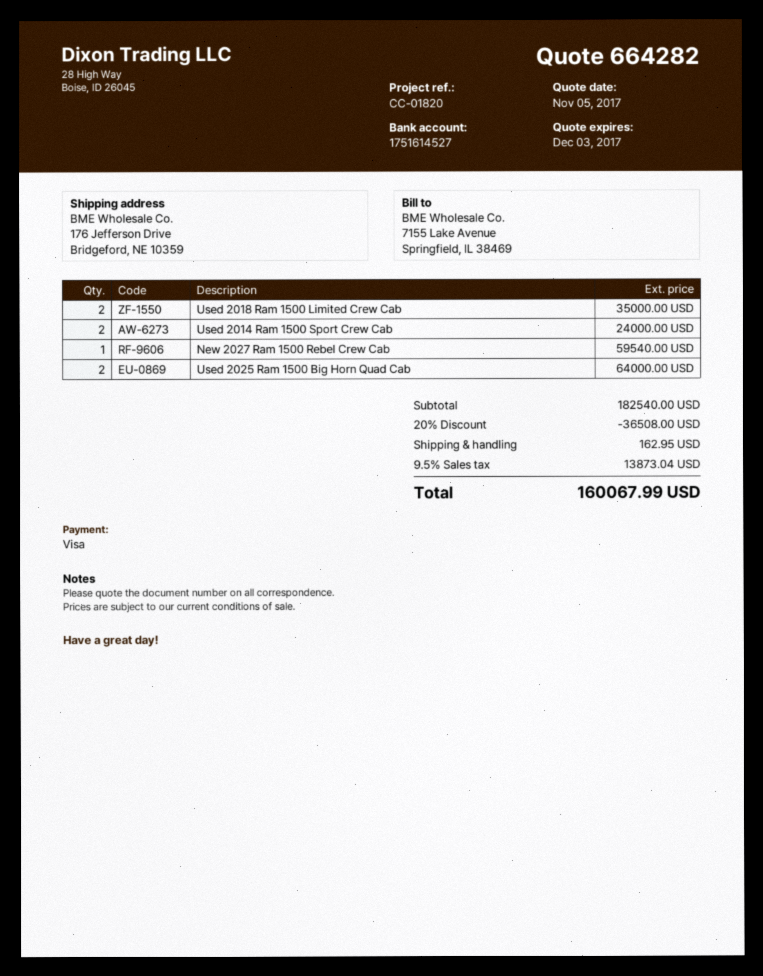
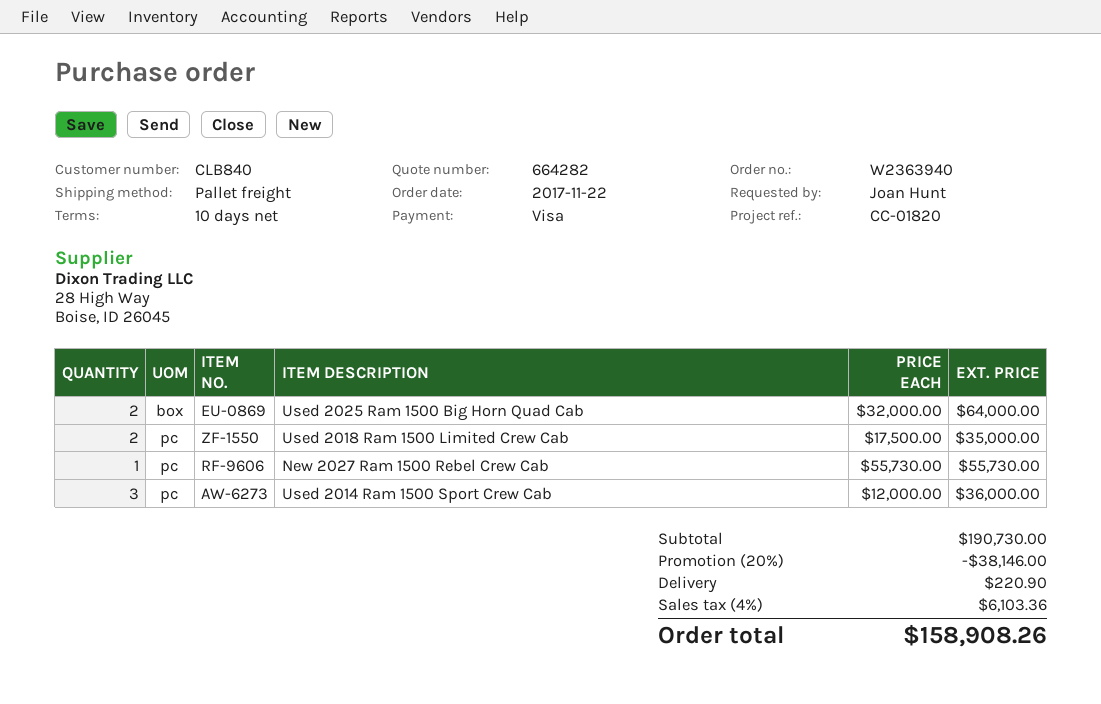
Used 2014 Ram 1500 Sport Crew Cab: 2 for 24000.00 -> 3 for 36000.00
New 2027 Ram 1500 Rebel Crew Cab: 1 for 59540.00 -> 1 for 55730.00
subtotal: 182540.00 -> 190730.00
discount: 20% = 36508.00 -> 20% = 38146.00
shipping: 162.95 -> 220.90
tax: 9.5% = 13873.04 -> 4% = 6103.36
total: 160067.99 -> 158908.26

